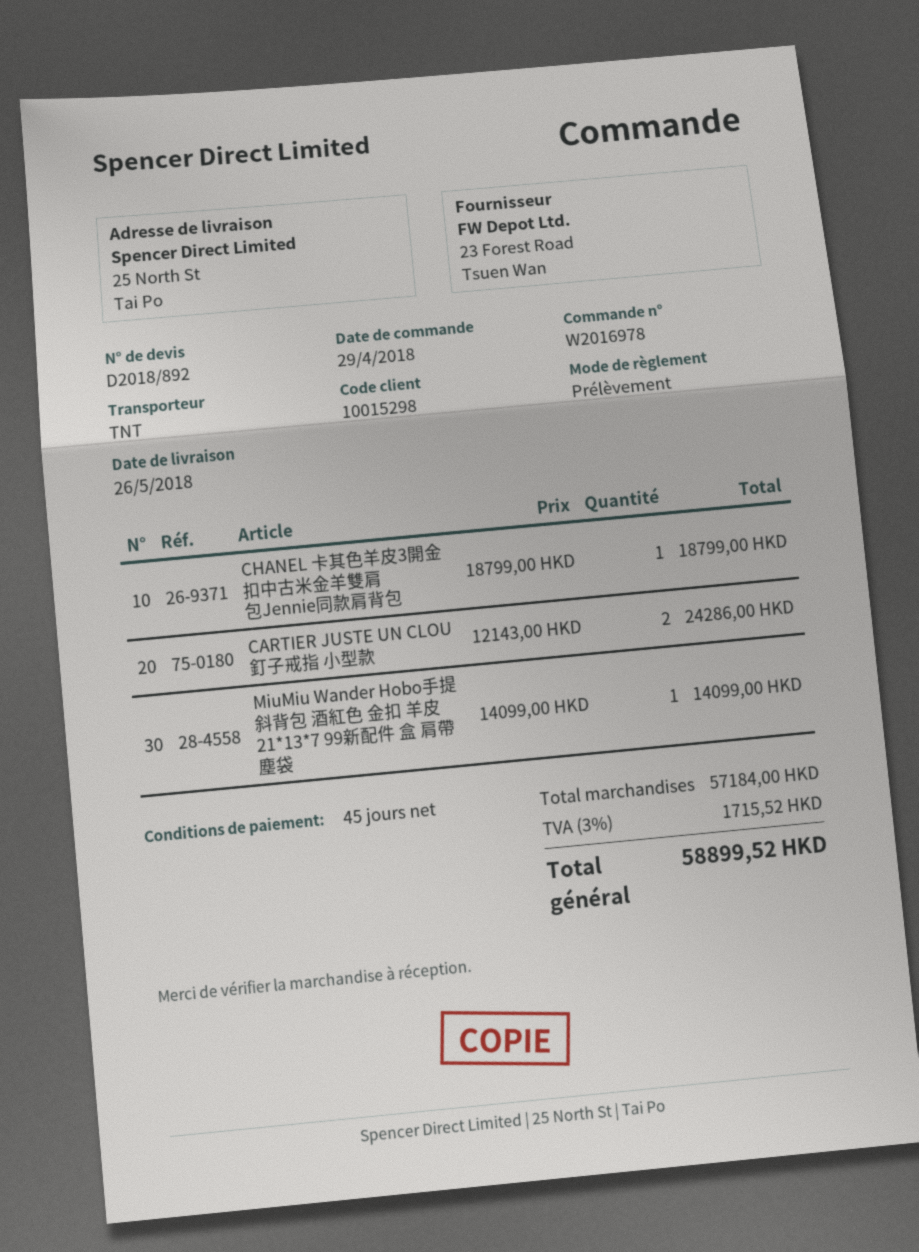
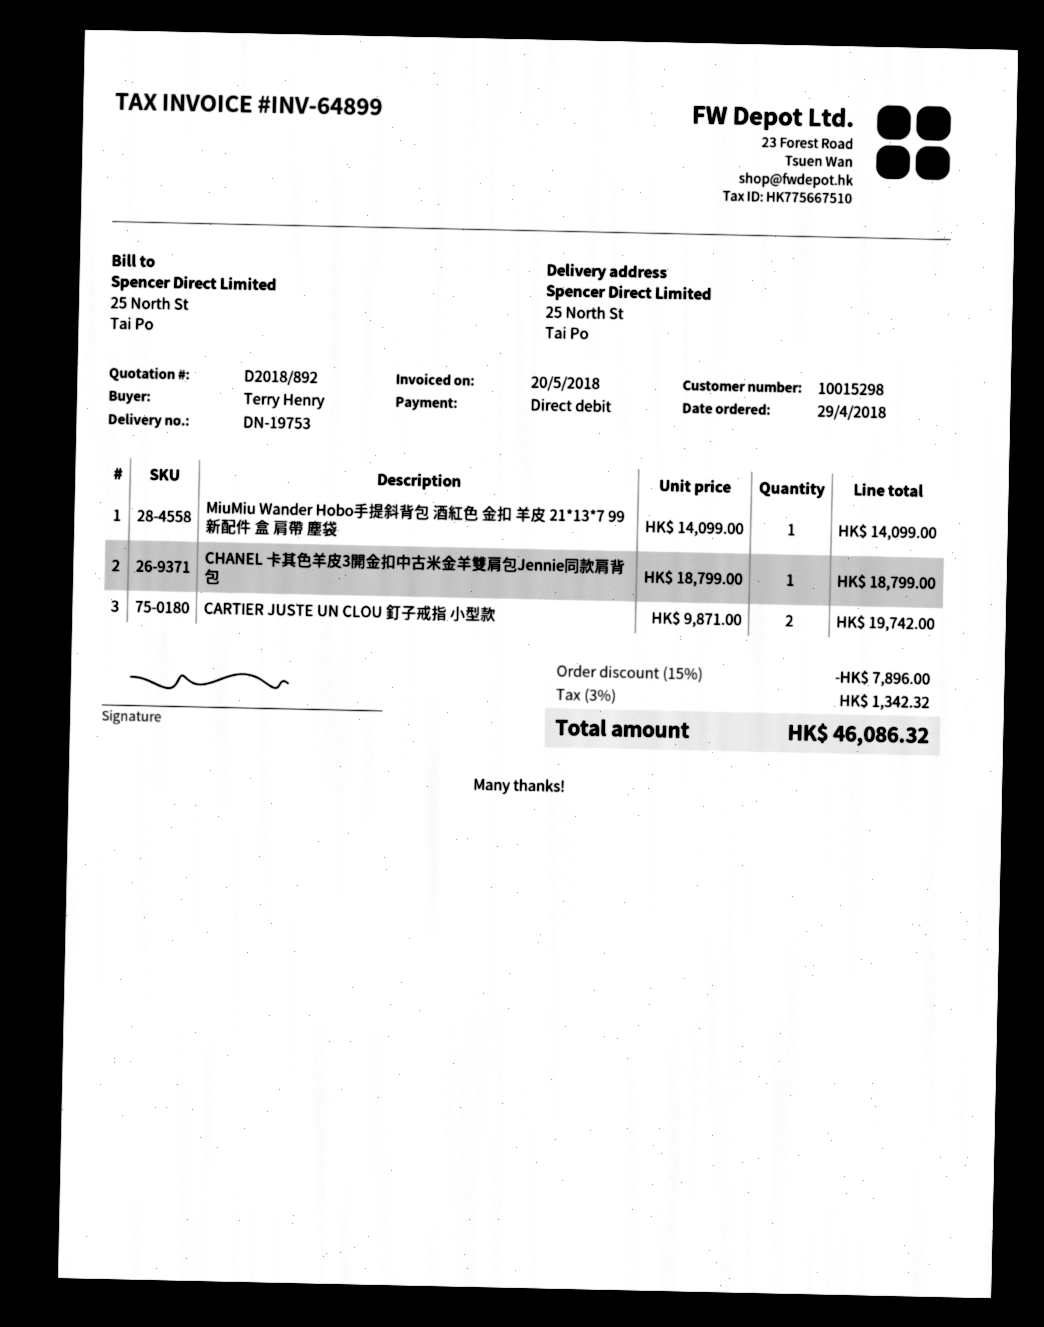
CARTIER JUSTE UN CLOU 釘子戒指 小型款: 2 x 12143.00 = 24286.00 -> 2 x 9871.00 = 19742.00
discount: none -> 15% = 7896.00
tax: 3% = 1715.52 -> 3% = 1342.32
total: 58899.52 -> 46086.32

